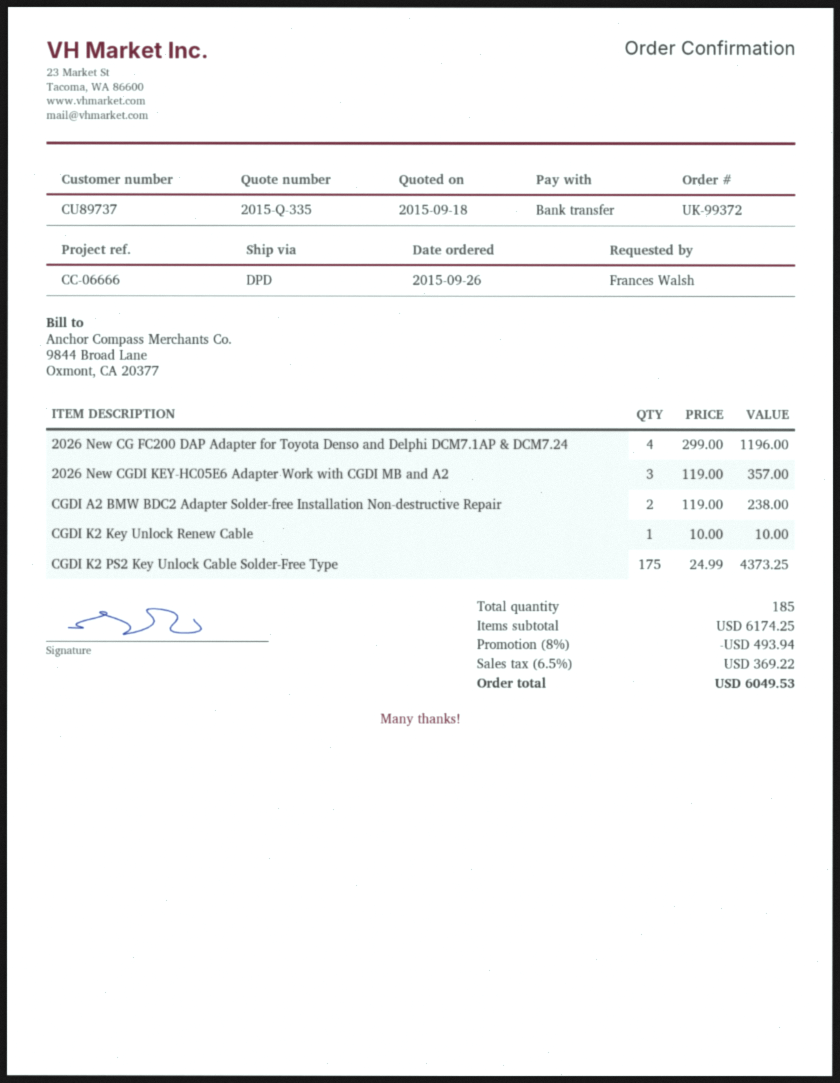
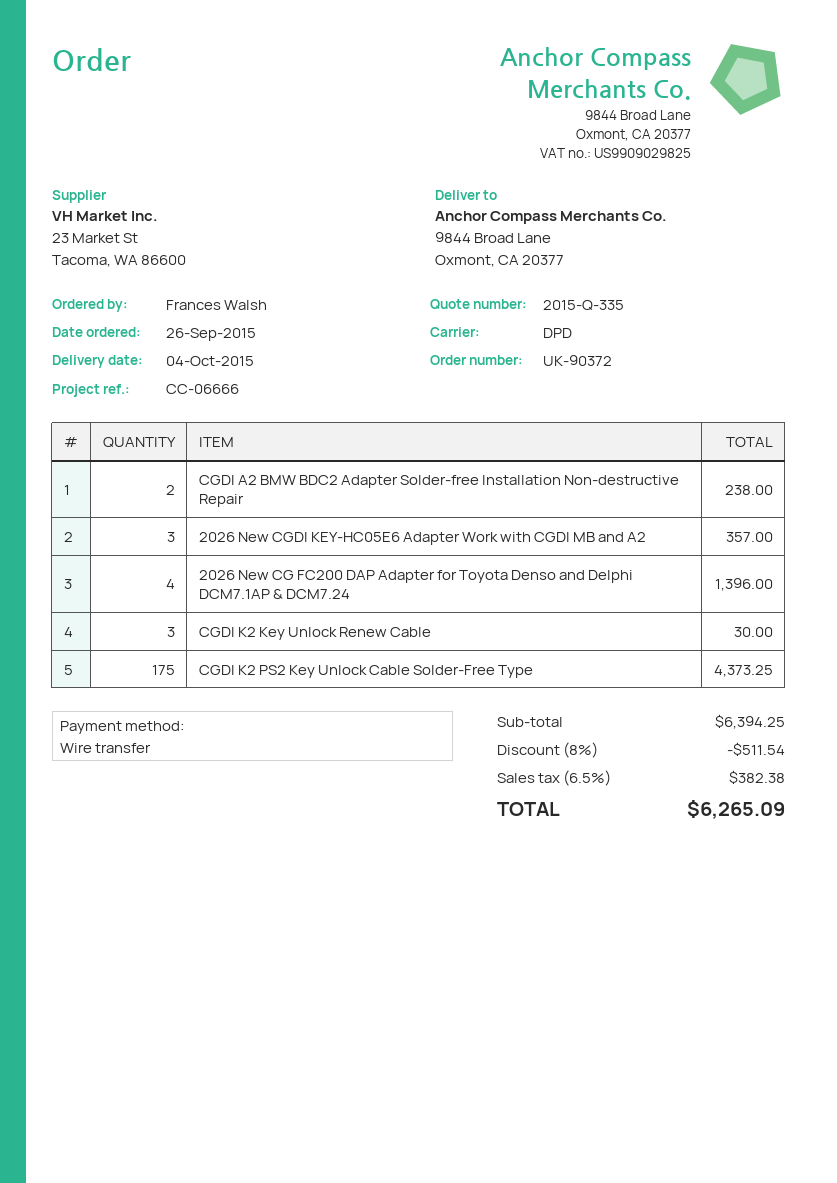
order number: UK-99372 -> UK-90372
2026 New CG FC200 DAP Adapter for Toyota Denso and Delphi DCM7.1AP & DCM7.24: 4 for 1196.00 -> 4 for 1396.00
CGDI K2 Key Unlock Renew Cable: 1 for 10.00 -> 3 for 30.00
subtotal: 6174.25 -> 6394.25
discount: 8% = 493.94 -> 8% = 511.54
tax: 6.5% = 369.22 -> 6.5% = 382.38
total: 6049.53 -> 6265.09

